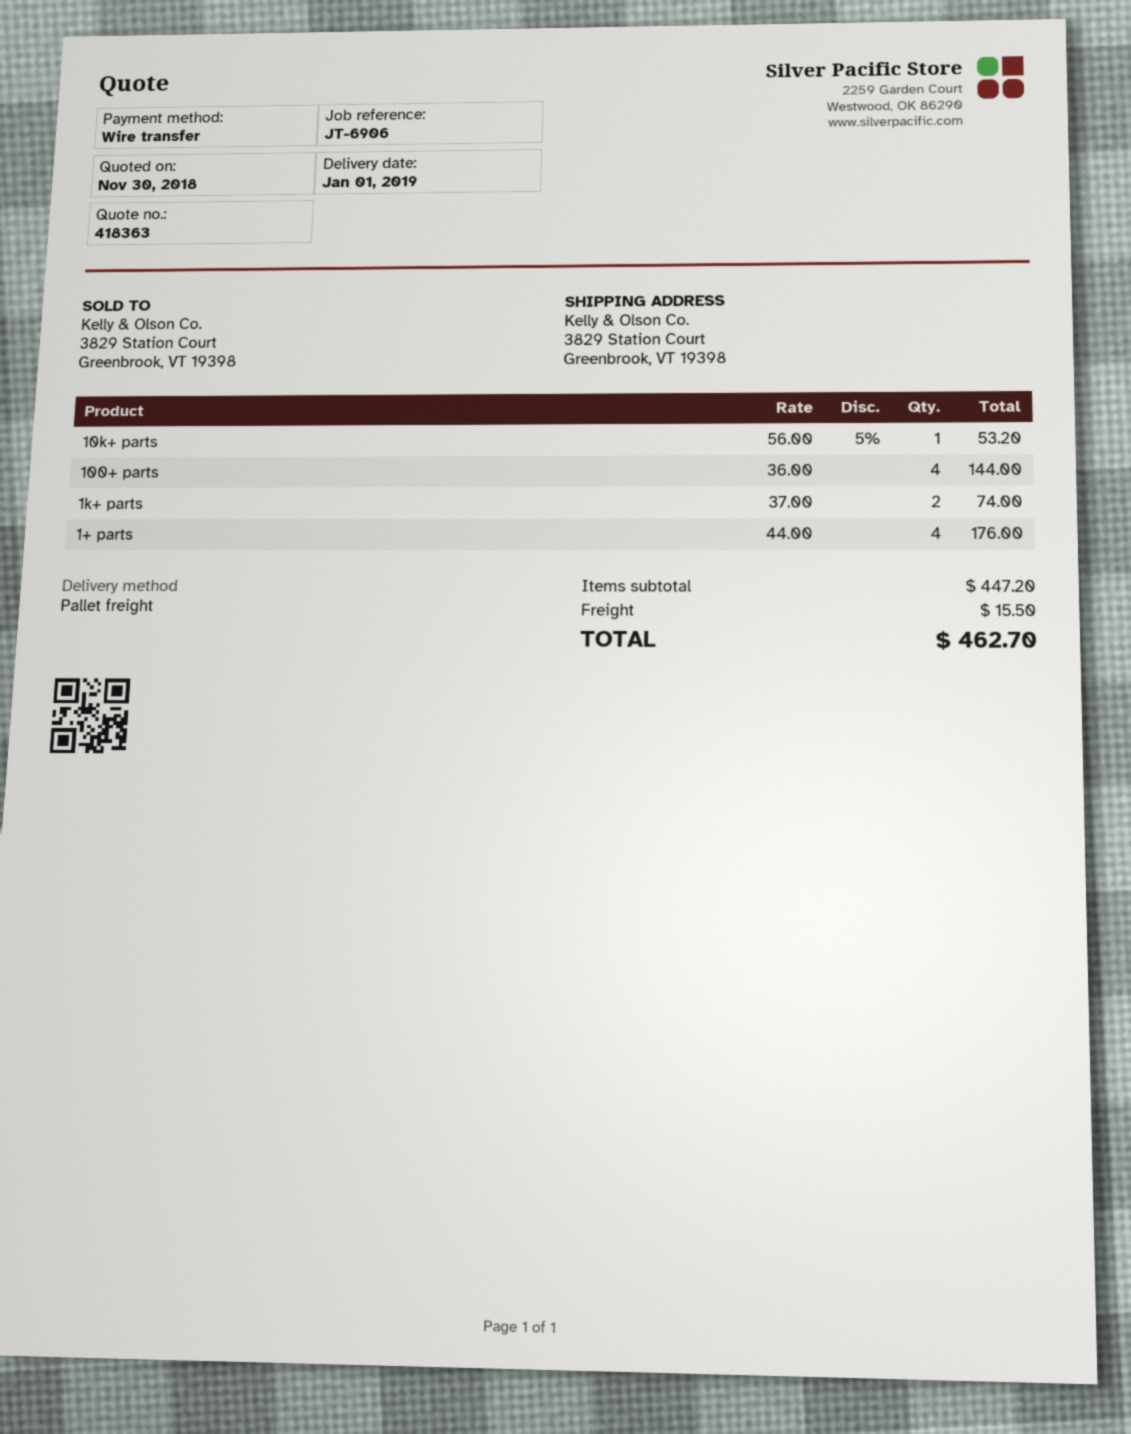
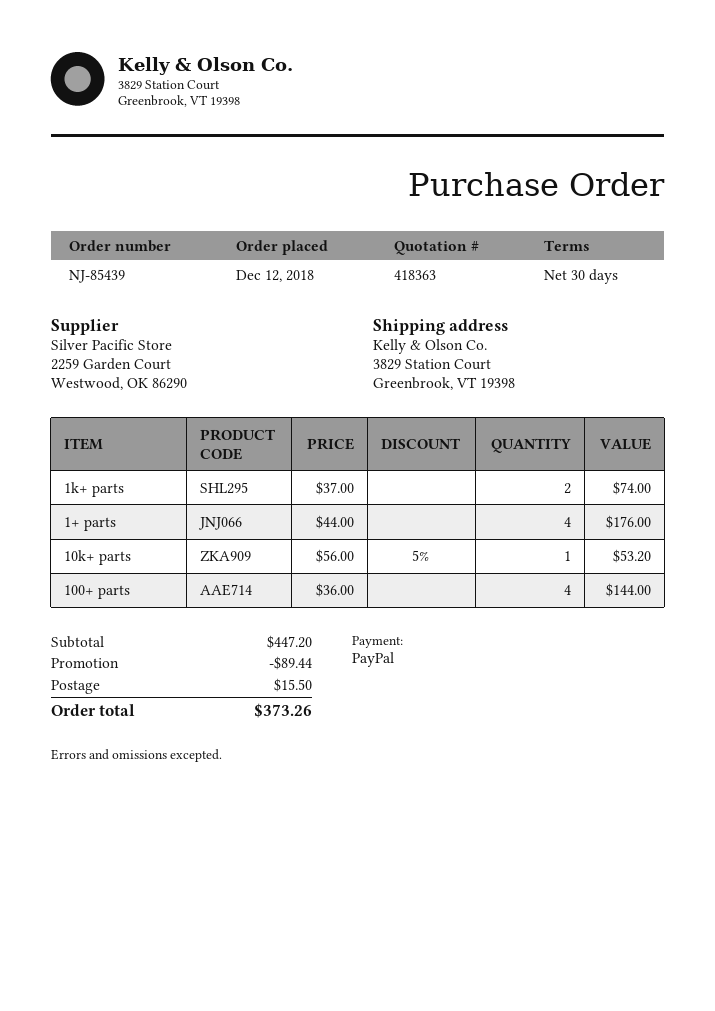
payment method: bank transfer -> PayPal
discount: none -> 89.44
total: 462.70 -> 373.26

